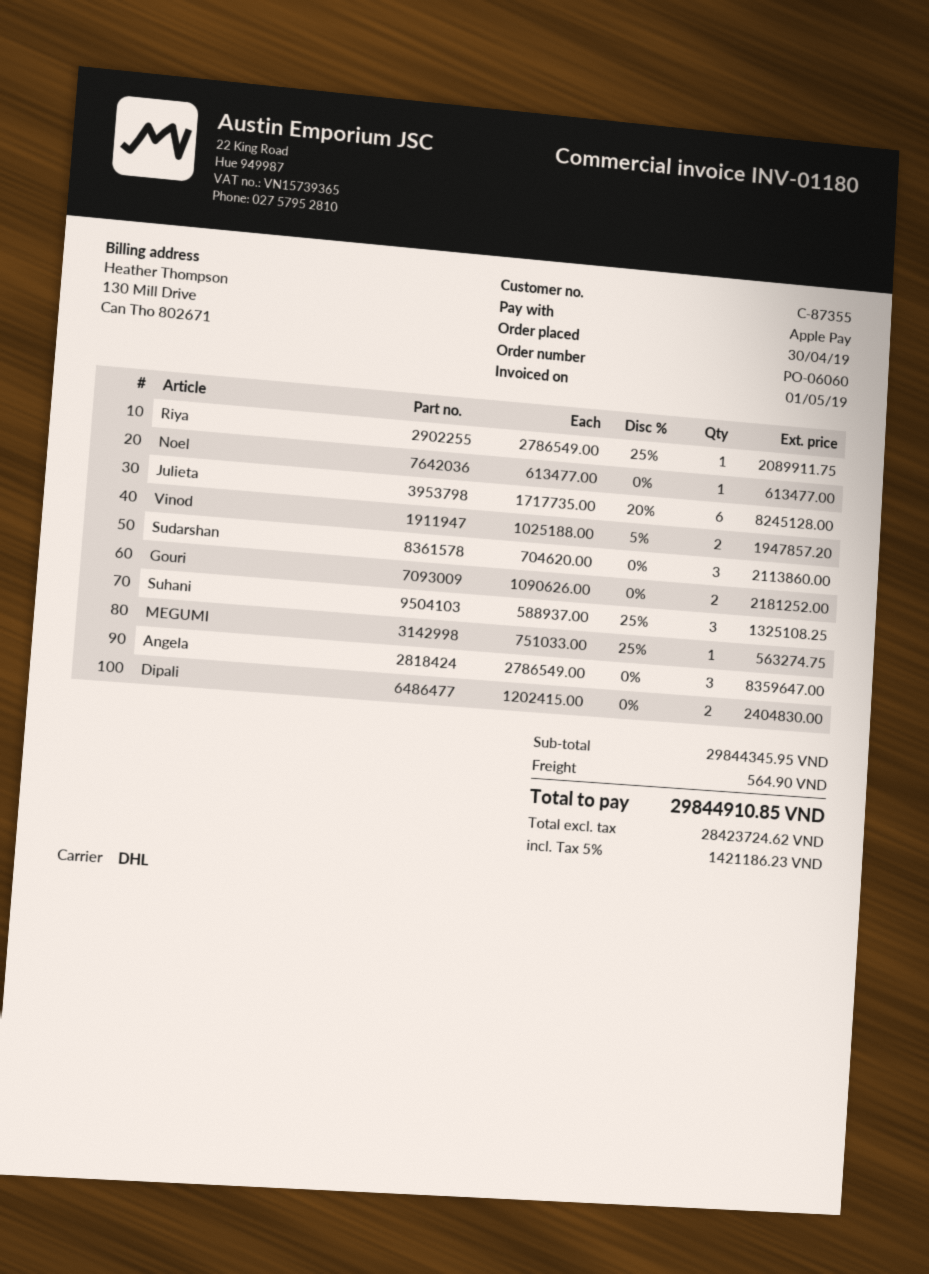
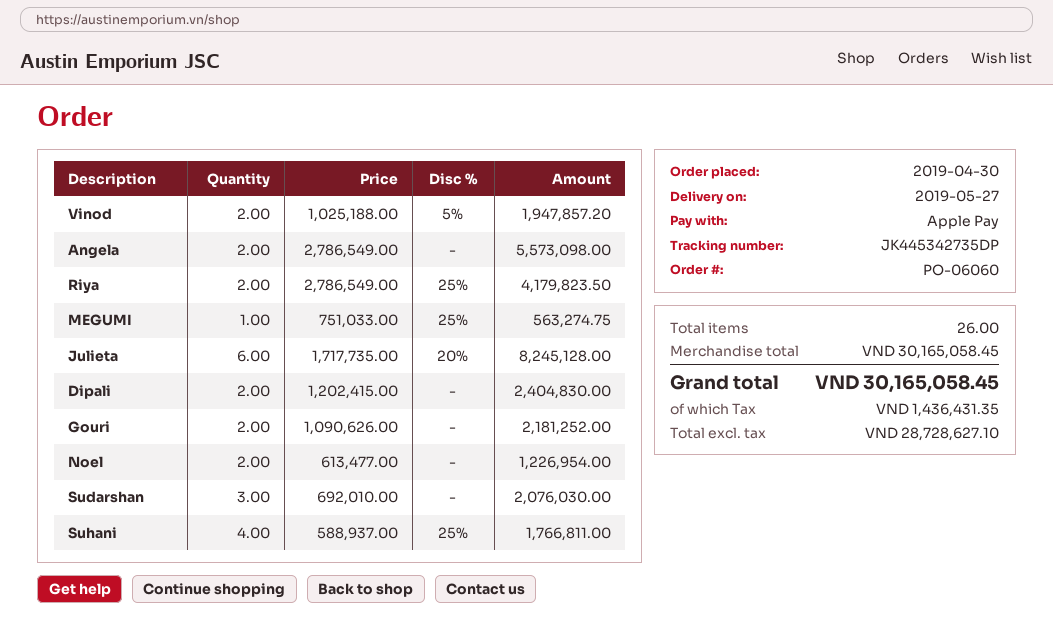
Riya: 1 x 2786549.00 - 25% = 2089911.75 -> 2 x 2786549.00 - 25% = 4179823.50
Noel: 1 x 613477.00 = 613477.00 -> 2 x 613477.00 = 1226954.00
Sudarshan: 3 x 704620.00 = 2113860.00 -> 3 x 692010.00 = 2076030.00
Suhani: 3 x 588937.00 - 25% = 1325108.25 -> 4 x 588937.00 - 25% = 1766811.00
Angela: 3 x 2786549.00 = 8359647.00 -> 2 x 2786549.00 = 5573098.00
subtotal: 29844345.95 -> 30165058.45
shipping: 564.90 -> none
net: 28423724.62 -> 28728627.10
tax: 1421186.23 -> 1436431.35
total: 29844910.85 -> 30165058.45

